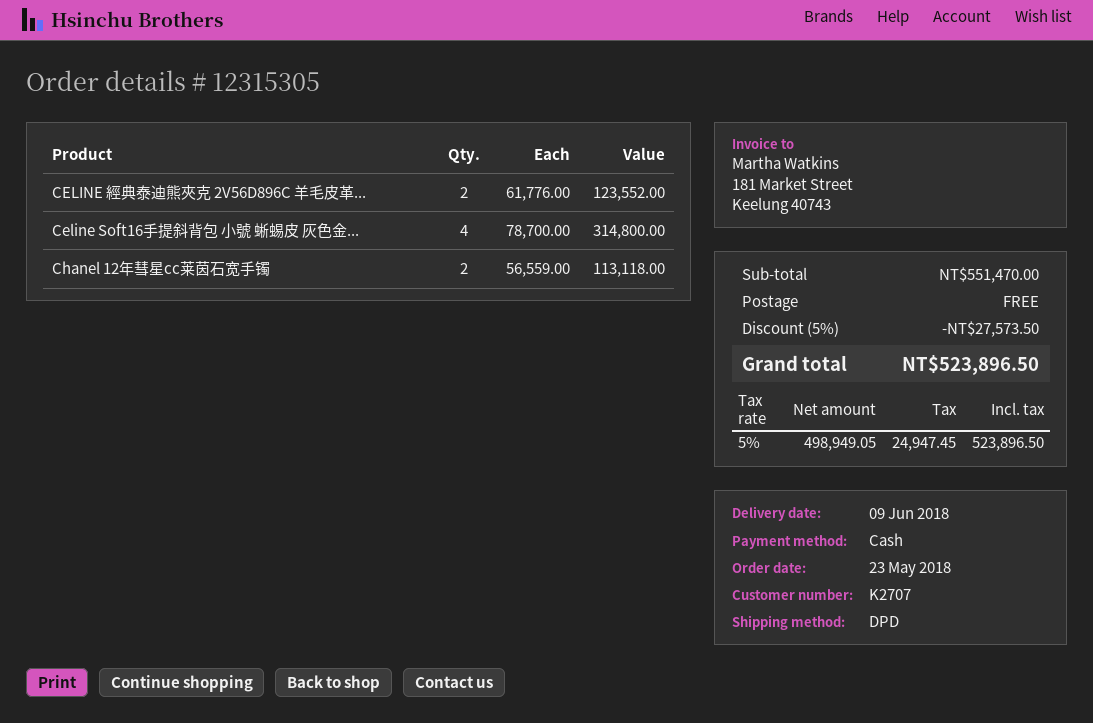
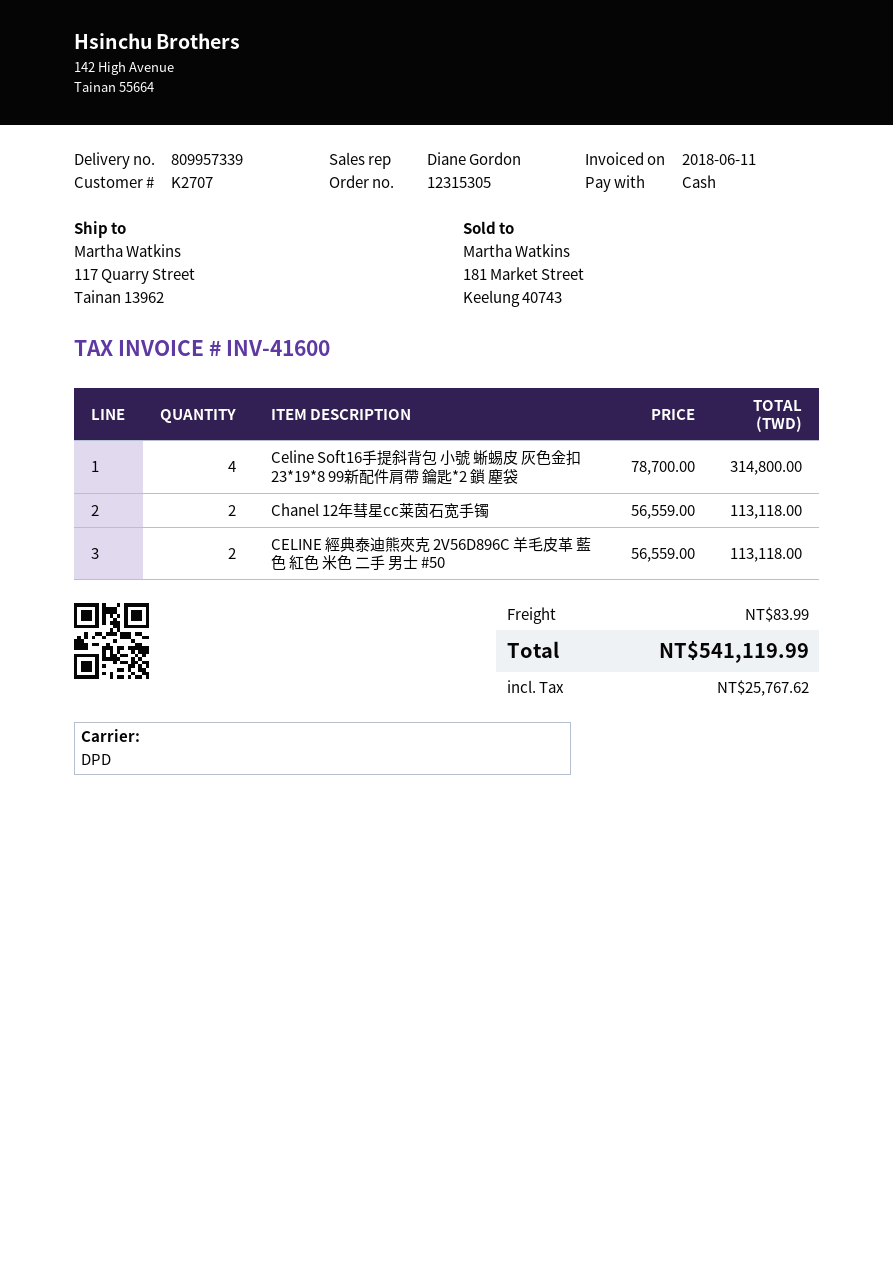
CELINE 經典泰迪熊夾克 2V56D896C 羊毛皮革...: 2 x 61776.00 = 123552.00 -> 2 x 56559.00 = 113118.00
discount: 5% = 27573.50 -> none
shipping: 0.00 -> 83.99
tax: 24947.45 -> 25767.62
total: 523896.50 -> 541119.99

